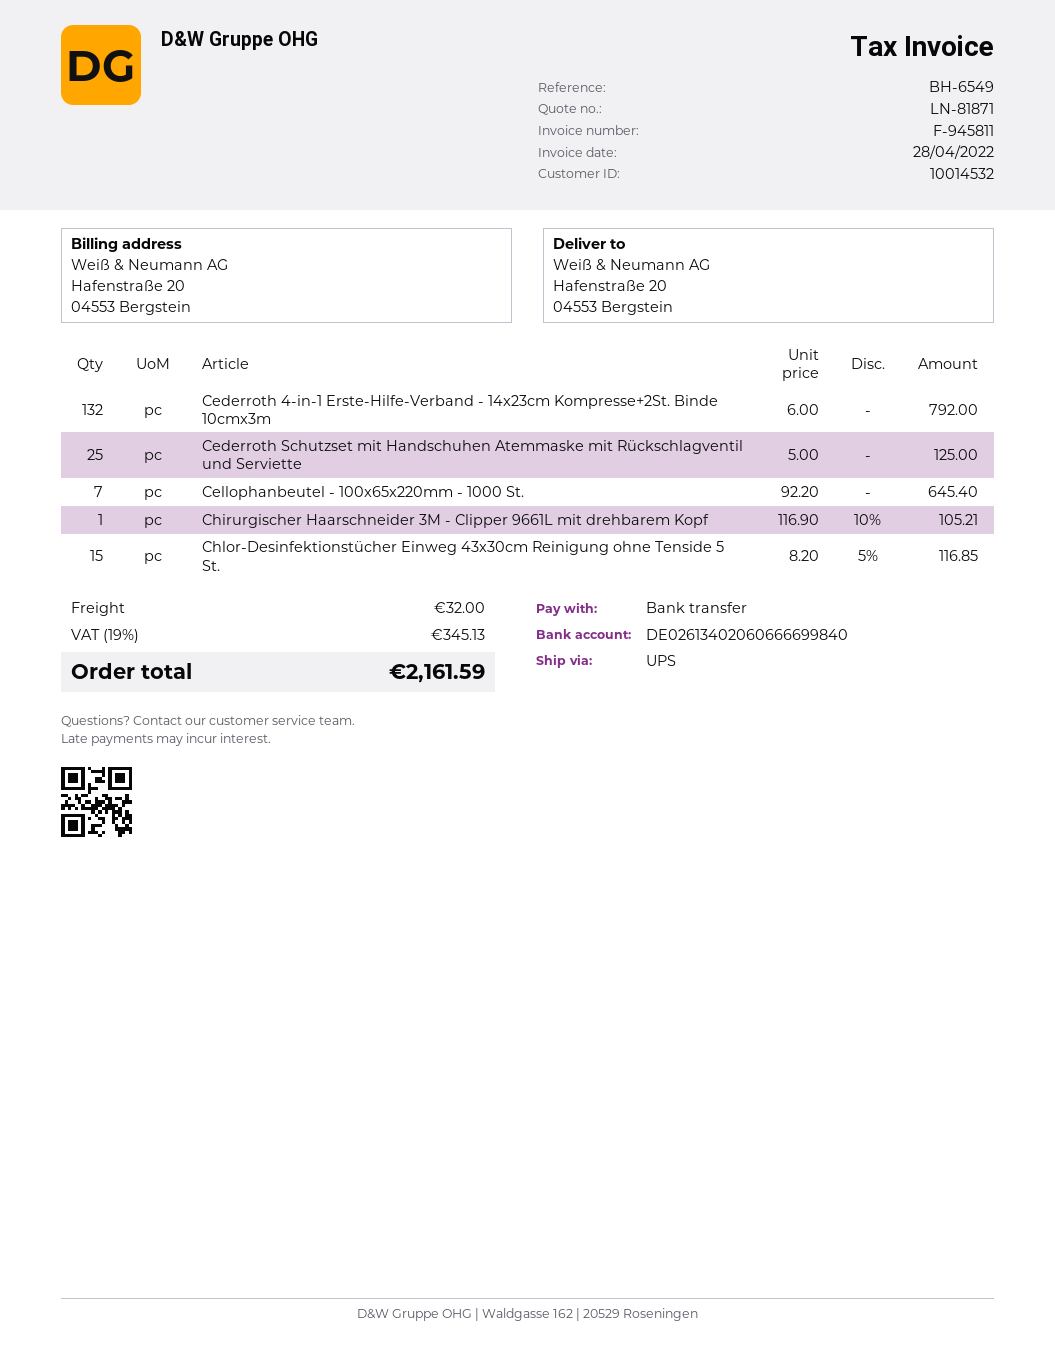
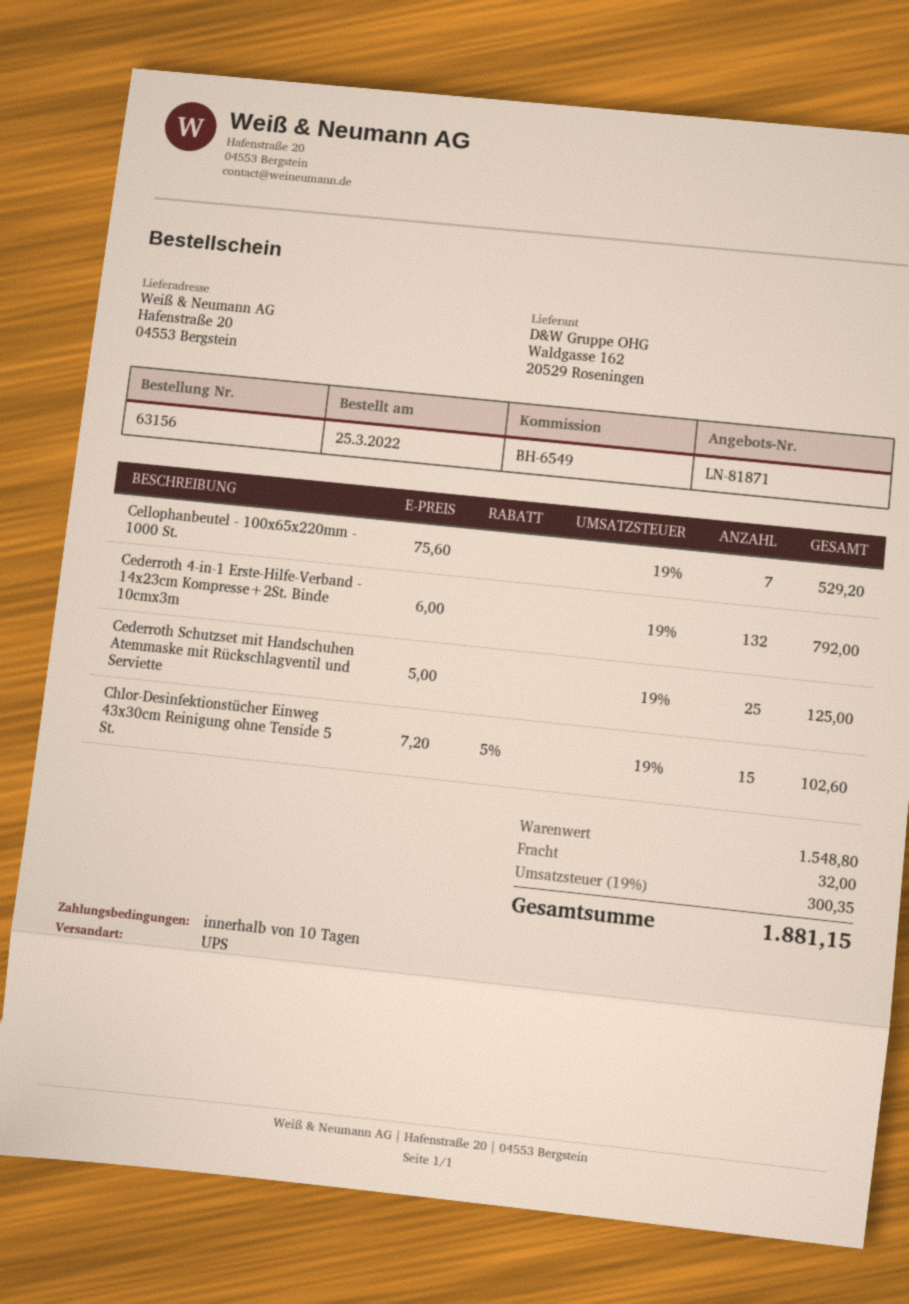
Cellophanbeutel - 100x65x220mm - 1000 St.: 7 x 92.20 = 645.40 -> 7 x 75.60 = 529.20
Chirurgischer Haarschneider 3M - Clipper 9661L mit drehbarem Kopf: 1 x 116.90 - 10% = 105.21 -> none
Chlor-Desinfektionstücher Einweg 43x30cm Reinigung ohne Tenside 5 St.: 15 x 8.20 - 5% = 116.85 -> 15 x 7.20 - 5% = 102.60
tax: 19% = 345.13 -> 19% = 300.35
total: 2161.59 -> 1881.15

